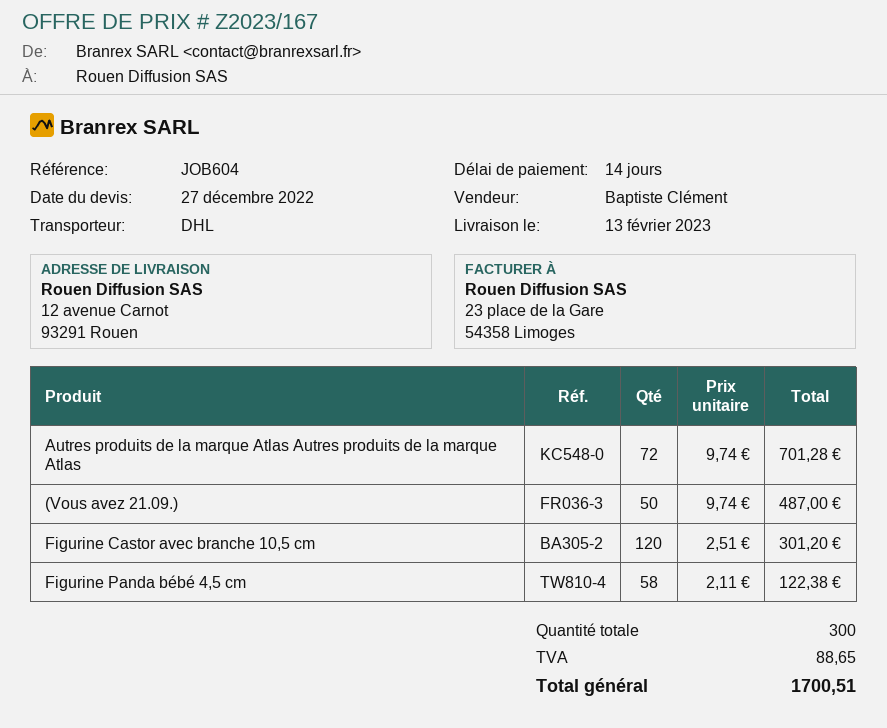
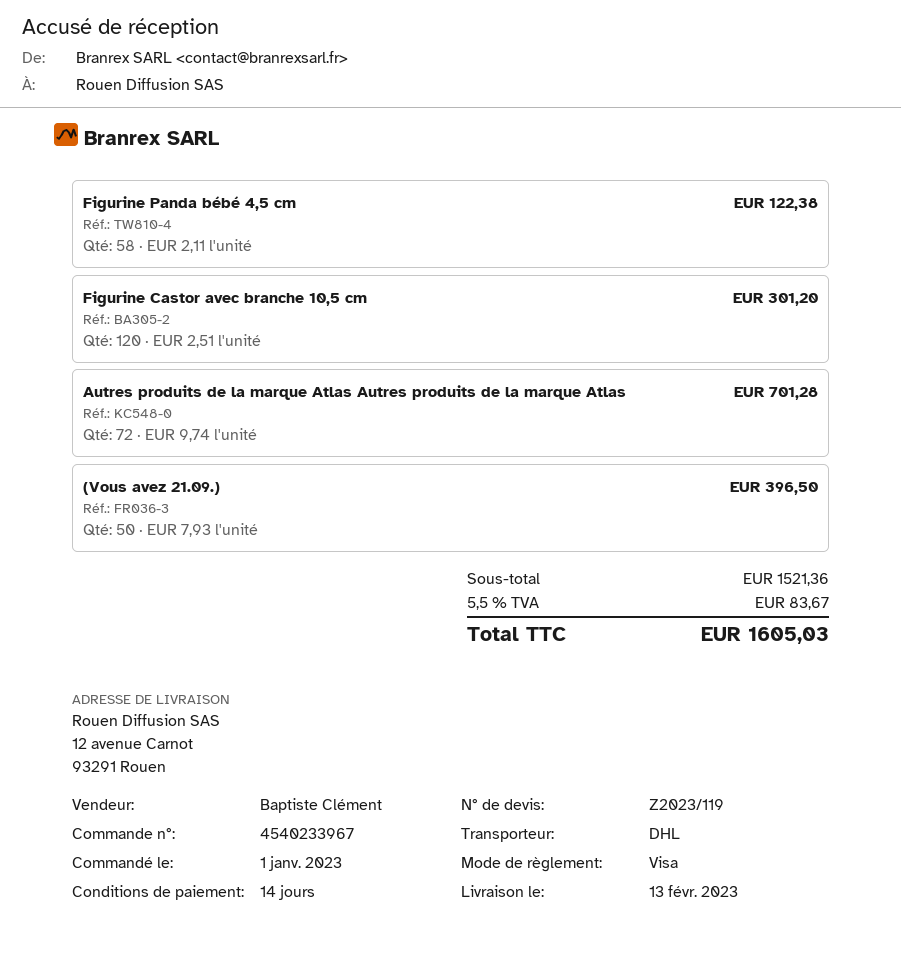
quote number: Z2023/167 -> Z2023/119
(Vous avez 21.09.): 50 x 9.74 = 487.00 -> 50 x 7.93 = 396.50
tax: 88.65 -> 83.67
total: 1700.51 -> 1605.03

